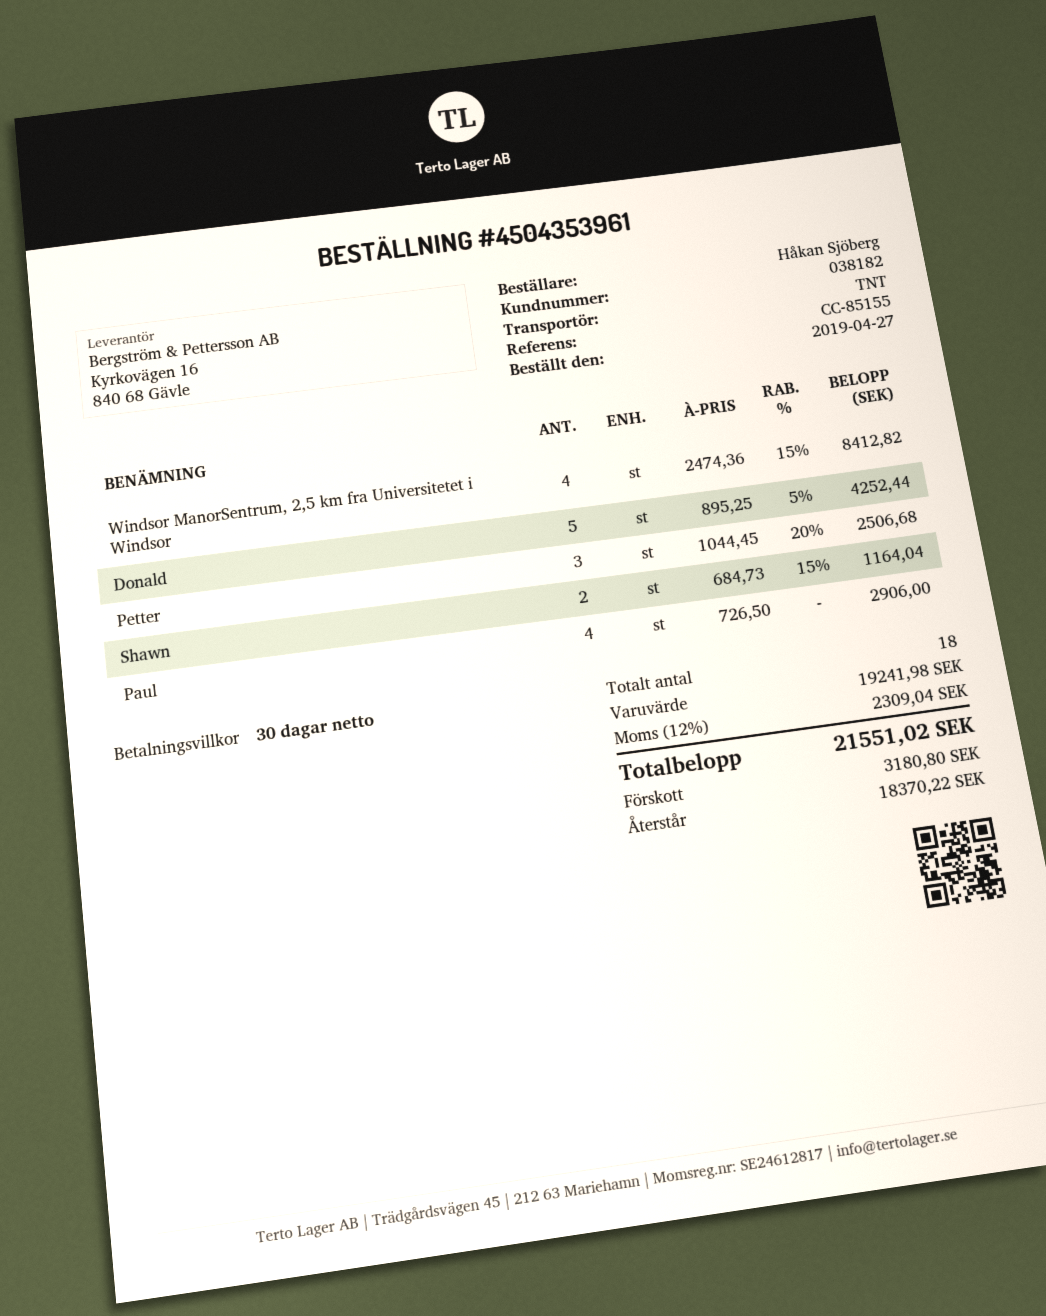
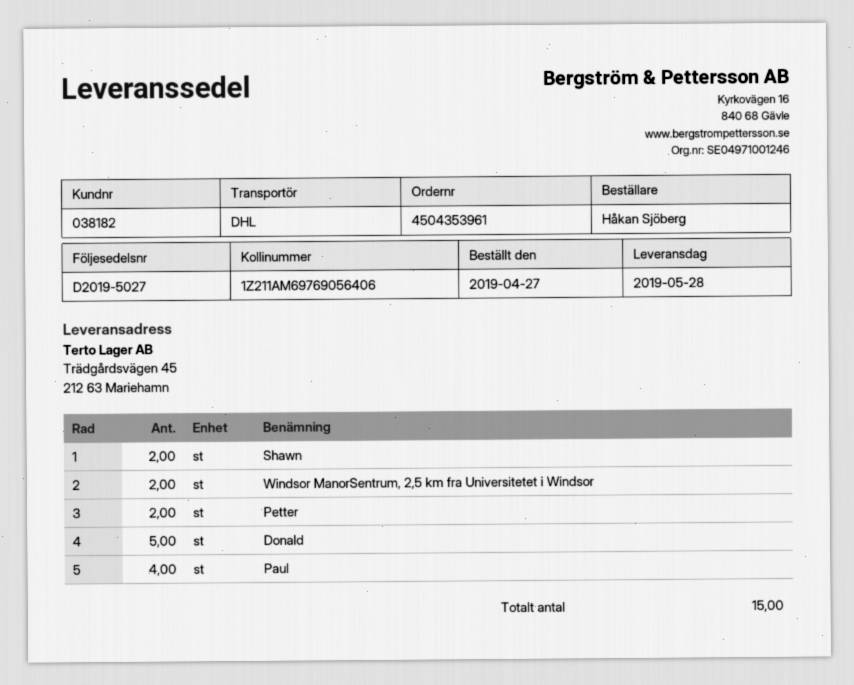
shipping method: TNT -> DHL
Windsor ManorSentrum, 2,5 km fra Universitetet i Windsor: 4 -> 2
Petter: 3 -> 2
total quantity: 18 -> 15

